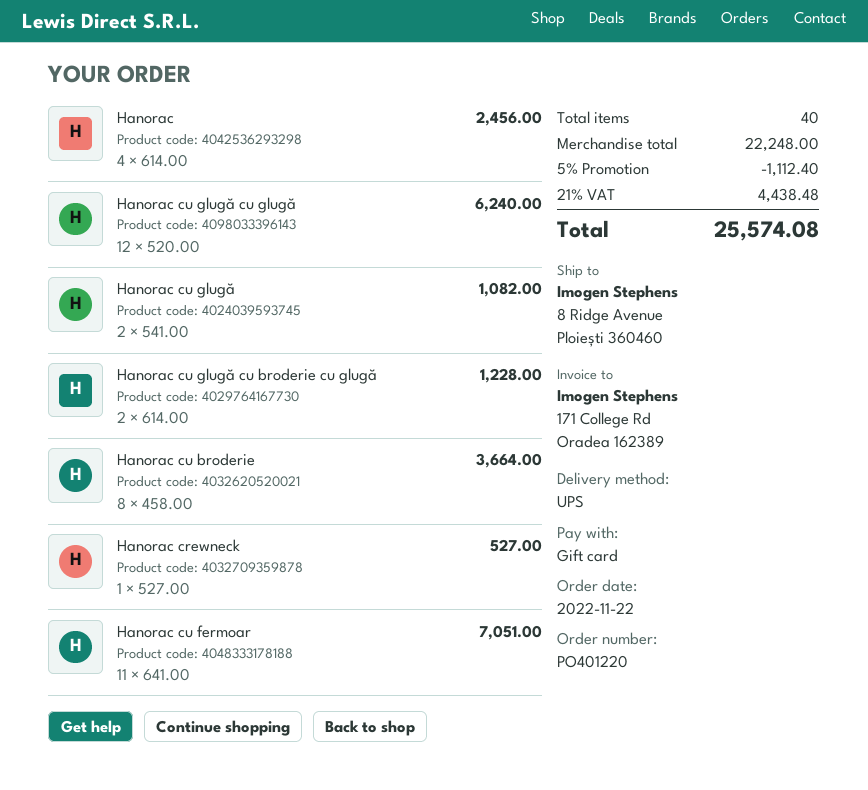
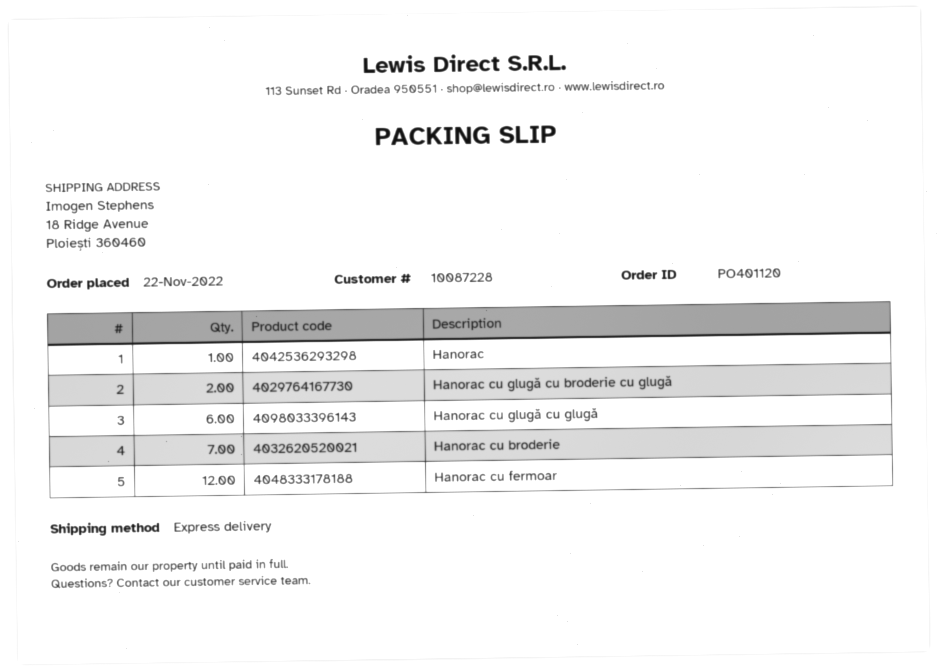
order number: PO401220 -> PO401120
shipping method: UPS -> express
ship to: 8 Ridge Avenue, Ploiești 360460 -> 18 Ridge Avenue, Ploiești 360460
Hanorac: 4 -> 1
Hanorac cu glugă cu glugă: 12 -> 6
Hanorac cu glugă: 2 -> none
Hanorac cu broderie: 8 -> 7
Hanorac crewneck: 1 -> none
Hanorac cu fermoar: 11 -> 12

